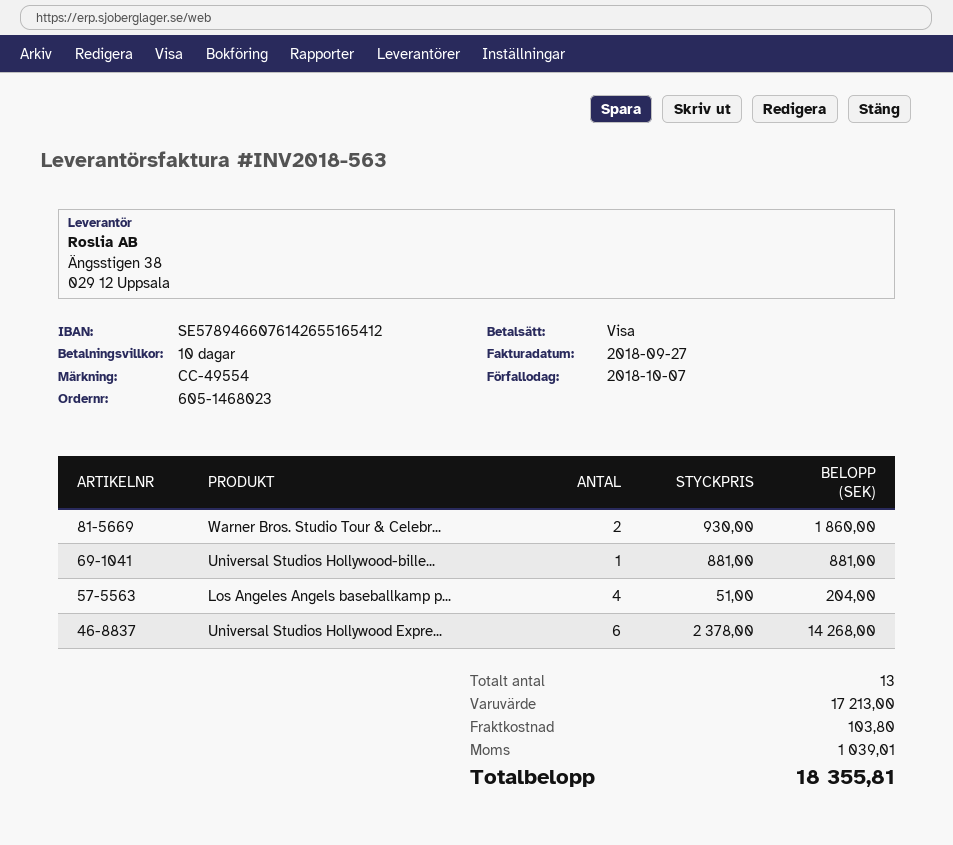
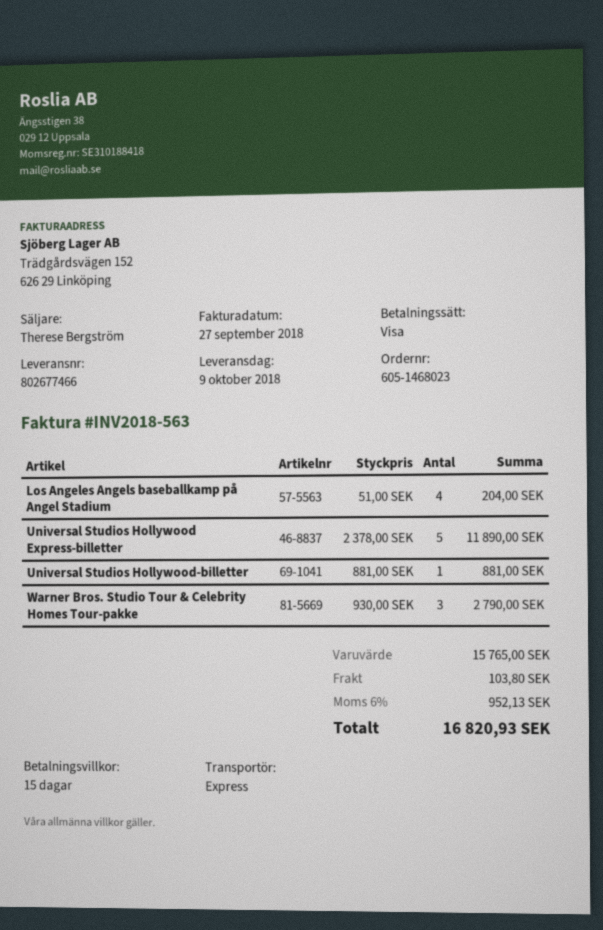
payment terms: 10 days -> 15 days
Warner Bros. Studio Tour & Celebr...: 2 x 930.00 = 1860.00 -> 3 x 930.00 = 2790.00
Universal Studios Hollywood Expre...: 6 x 2378.00 = 14268.00 -> 5 x 2378.00 = 11890.00
subtotal: 17213.00 -> 15765.00
tax: 1039.01 -> 952.13
total: 18355.81 -> 16820.93

